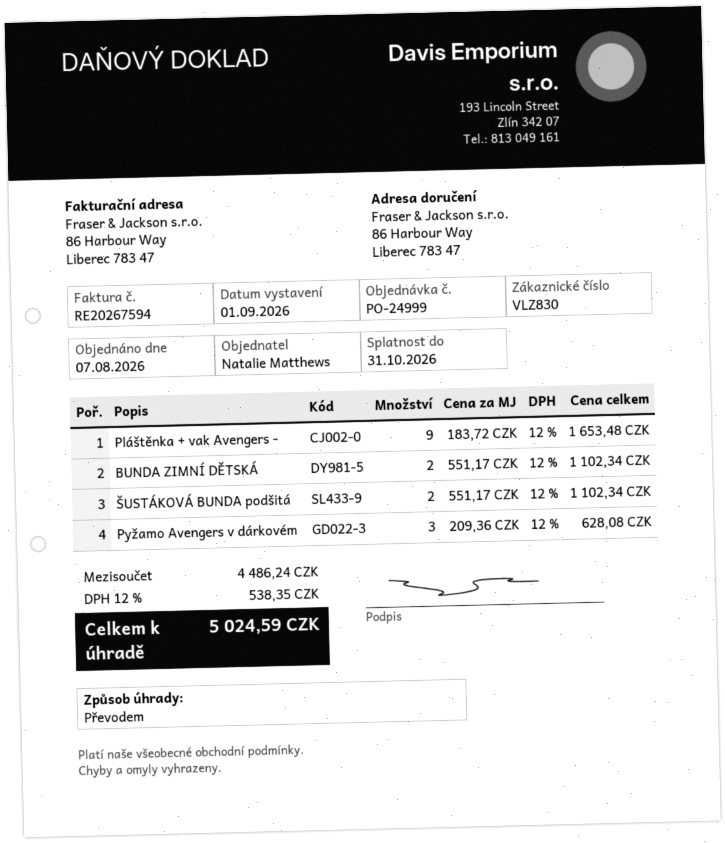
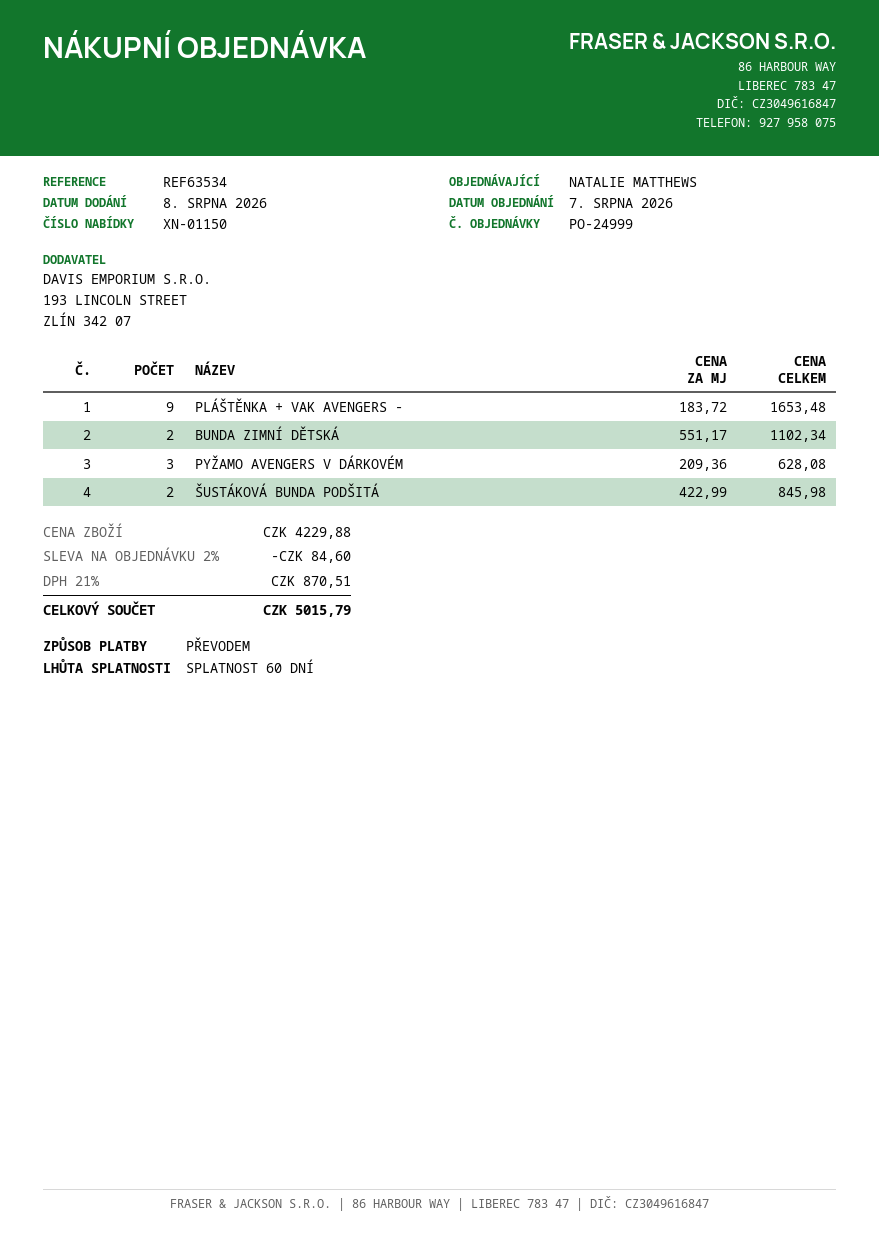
ŠUSTÁKOVÁ BUNDA podšitá: 2 x 551.17 = 1102.34 -> 2 x 422.99 = 845.98
subtotal: 4486.24 -> 4229.88
discount: none -> 2% = 84.60
tax: 12% = 538.35 -> 21% = 870.51
total: 5024.59 -> 5015.79

